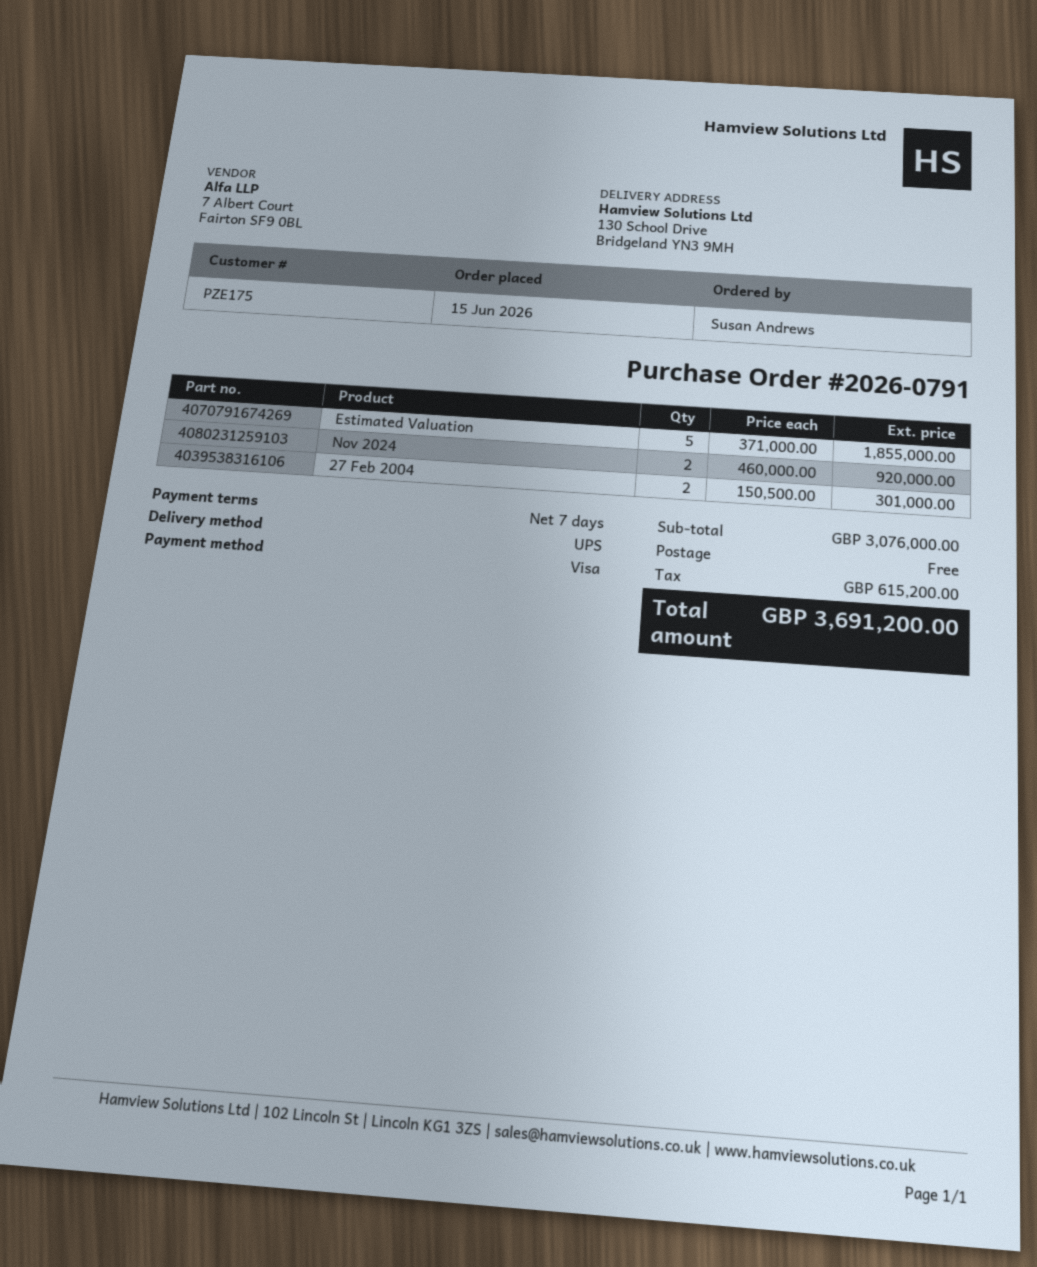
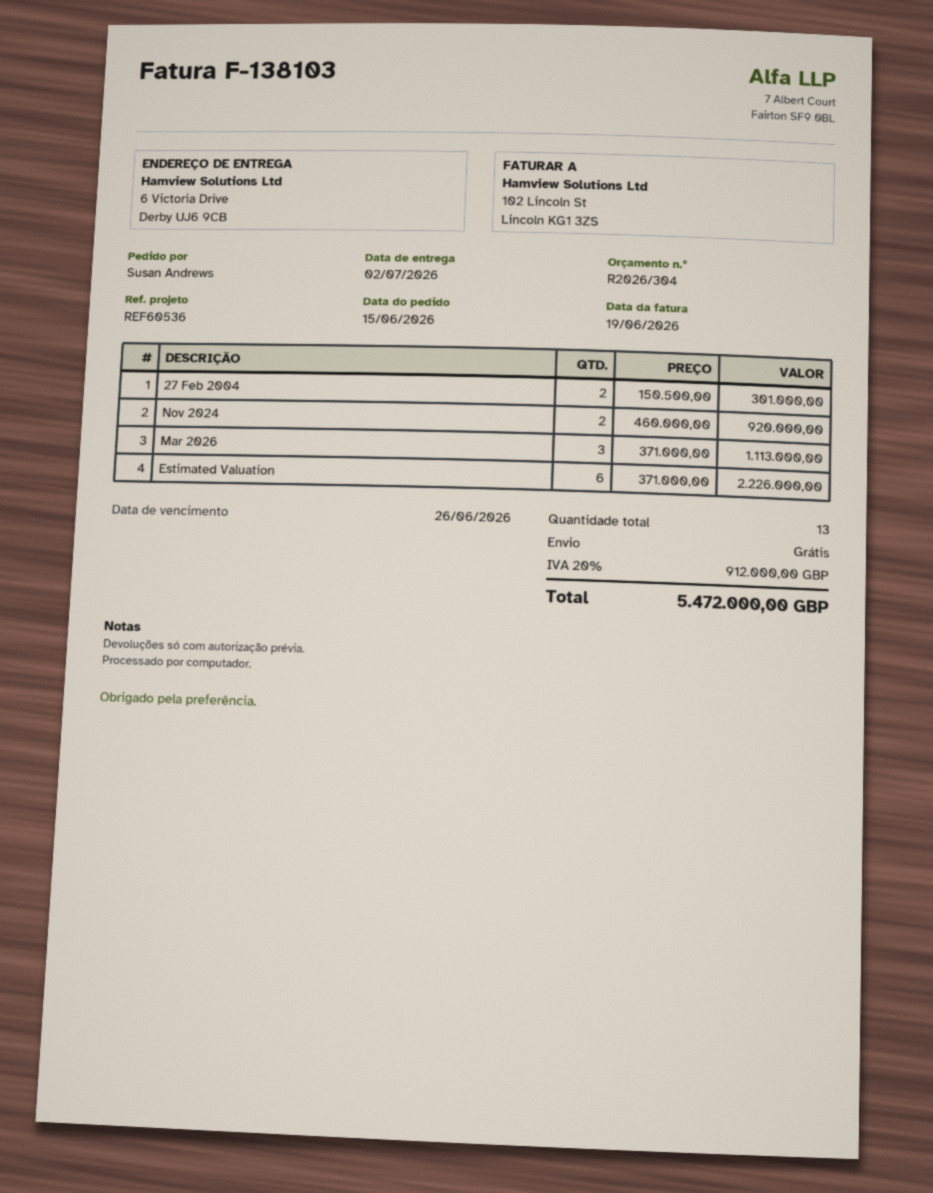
ship to: 130 School Drive, Bridgeland YN3 9MH -> 6 Victoria Drive, Derby UJ6 9CB
Estimated Valuation: 5 x 371000.00 = 1855000.00 -> 6 x 371000.00 = 2226000.00
Mar 2026: none -> 3 x 371000.00 = 1113000.00
tax: 615200.00 -> 912000.00
total: 3691200.00 -> 5472000.00

